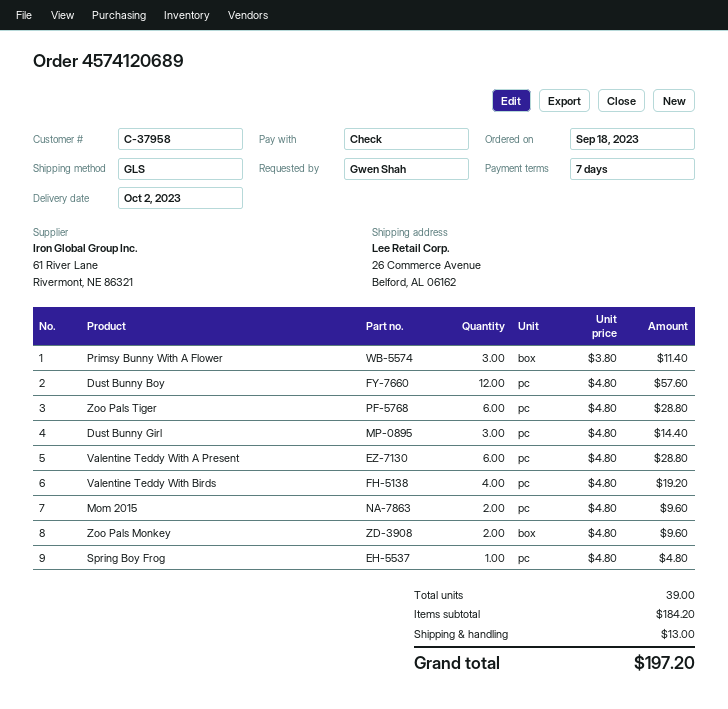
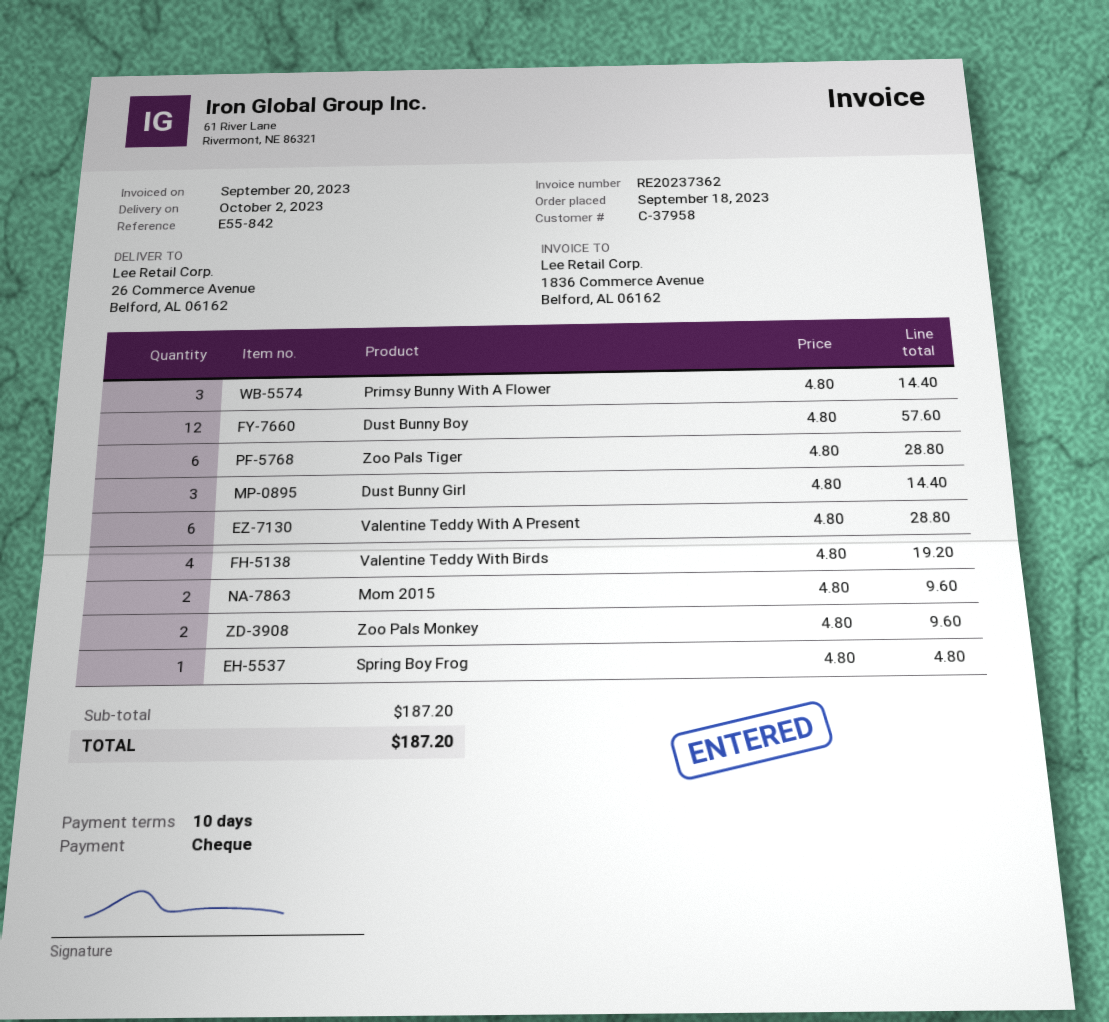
payment terms: 7 days -> 10 days
Primsy Bunny With A Flower: 3 x 3.80 = 11.40 -> 3 x 4.80 = 14.40
subtotal: 184.20 -> 187.20
shipping: 13.00 -> none
total: 197.20 -> 187.20

